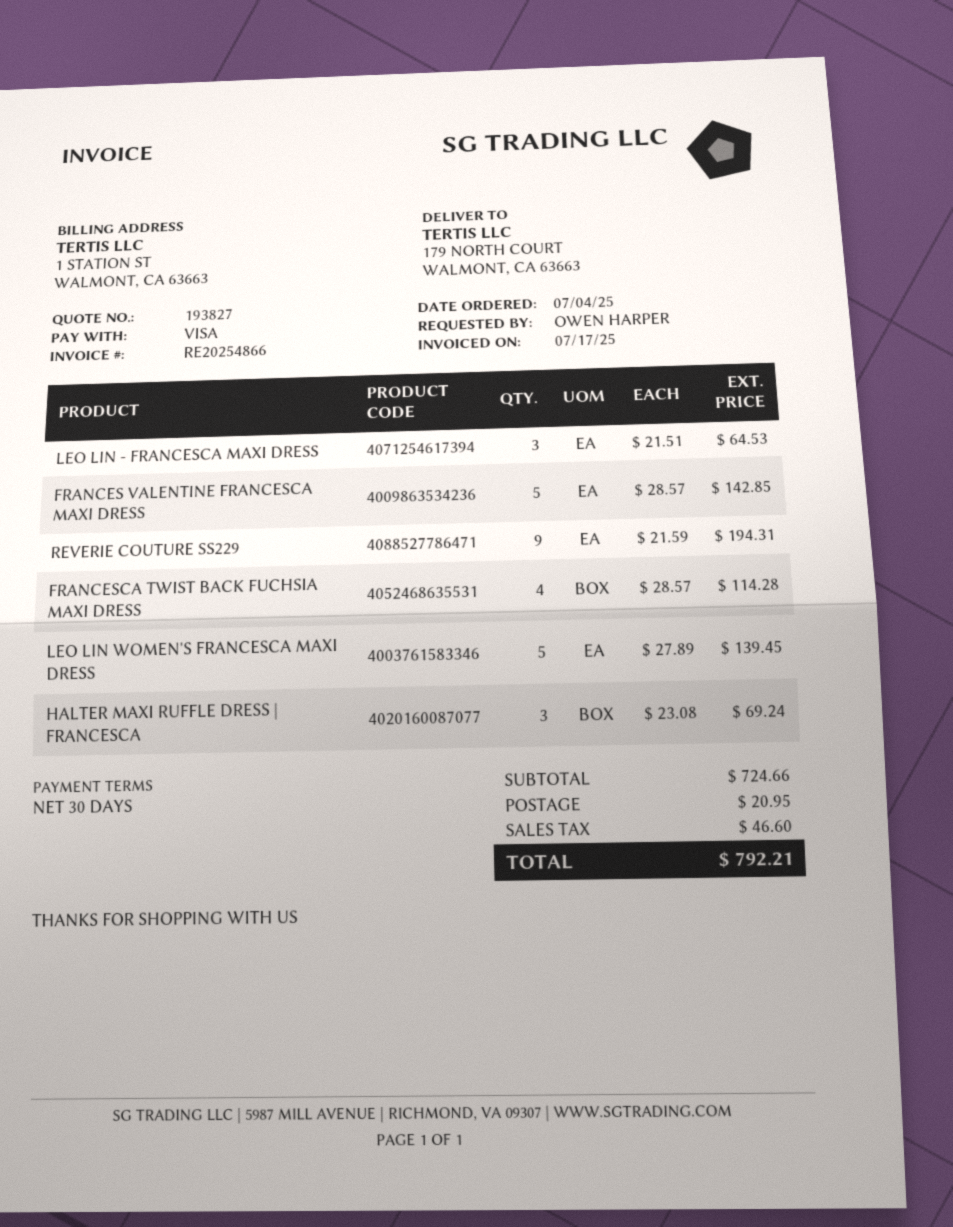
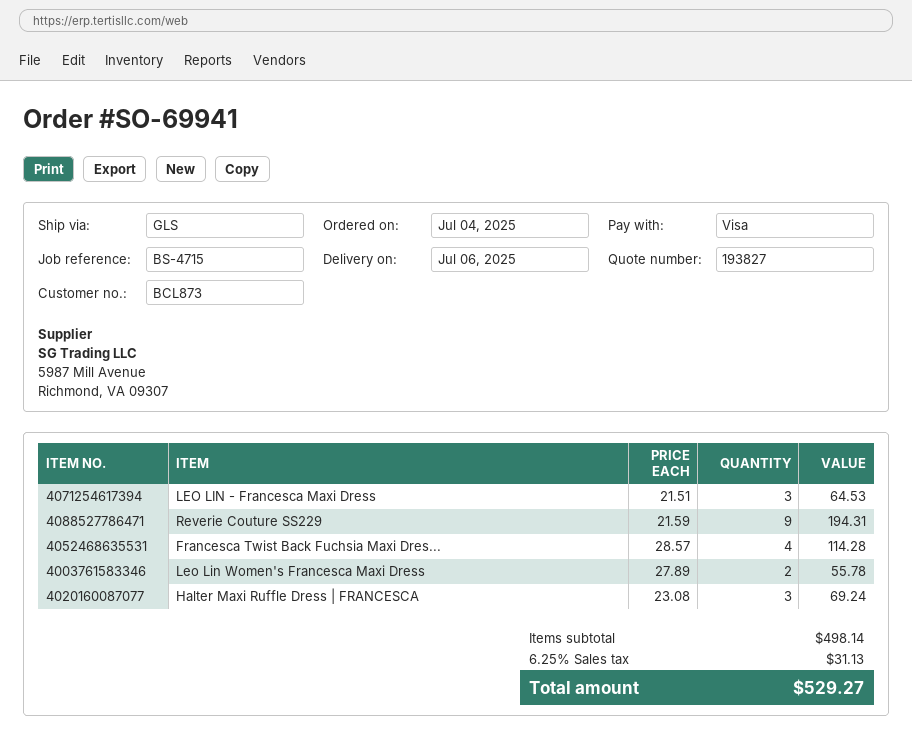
FRANCES VALENTINE FRANCESCA MAXI DRESS: 5 x 28.57 = 142.85 -> none
LEO LIN WOMEN'S FRANCESCA MAXI DRESS: 5 x 27.89 = 139.45 -> 2 x 27.89 = 55.78
subtotal: 724.66 -> 498.14
shipping: 20.95 -> none
tax: 46.60 -> 31.13
total: 792.21 -> 529.27

